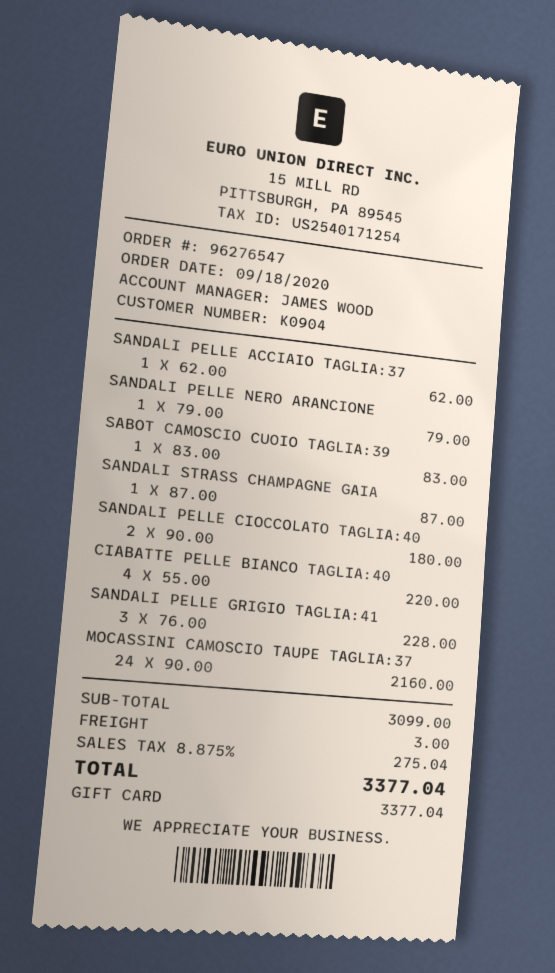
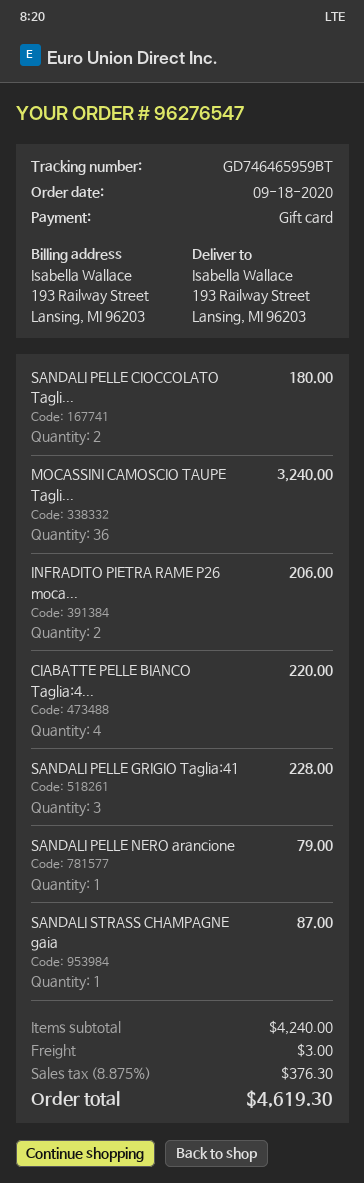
SANDALI PELLE ACCIAIO TAGLIA:37: 1 for 62.00 -> none
SABOT CAMOSCIO CUOIO TAGLIA:39: 1 for 83.00 -> none
MOCASSINI CAMOSCIO TAUPE TAGLIA:37: 24 for 2160.00 -> 36 for 3240.00
INFRADITO PIETRA RAME P26 moca...: none -> 2 for 206.00
subtotal: 3099.00 -> 4240.00
tax: 8.875% = 275.04 -> 8.875% = 376.30
total: 3377.04 -> 4619.30

